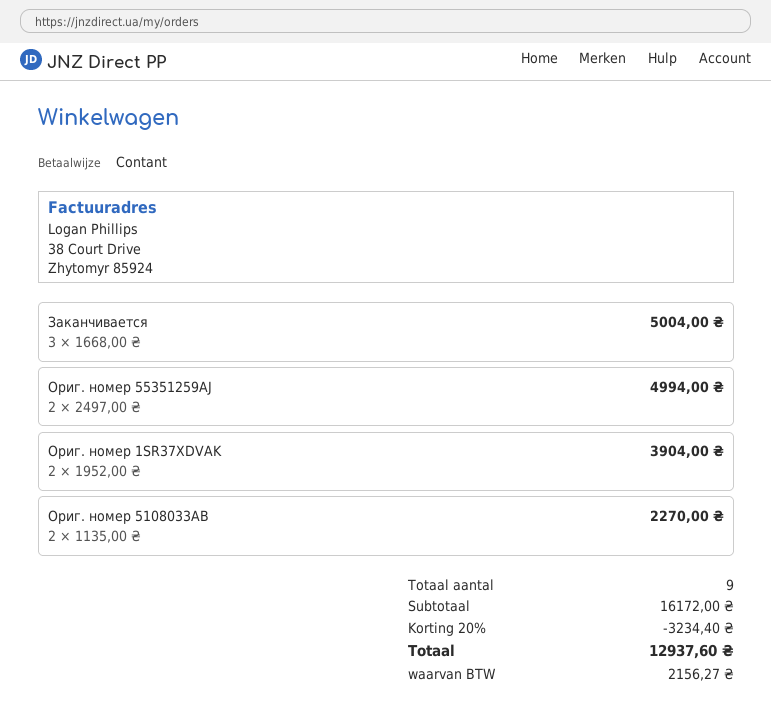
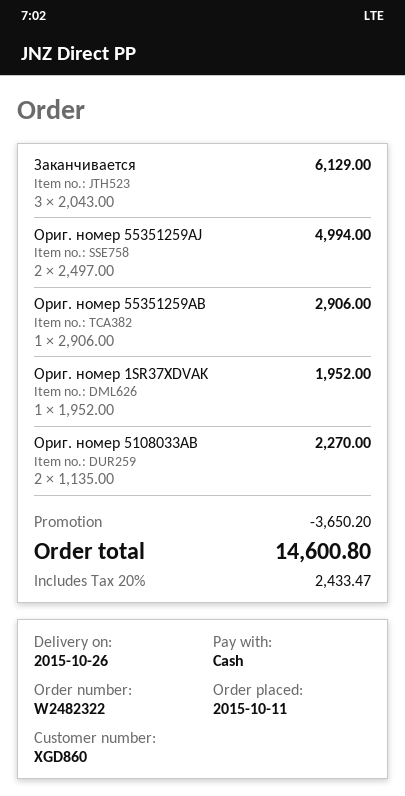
Заканчивается: 3 x 1668.00 = 5004.00 -> 3 x 2043.00 = 6129.00
Ориг. номер 1SR37XDVAK: 2 x 1952.00 = 3904.00 -> 1 x 1952.00 = 1952.00
Ориг. номер 55351259AB: none -> 1 x 2906.00 = 2906.00
discount: 3234.40 -> 3650.20
tax: 2156.27 -> 2433.47
total: 12937.60 -> 14600.80

